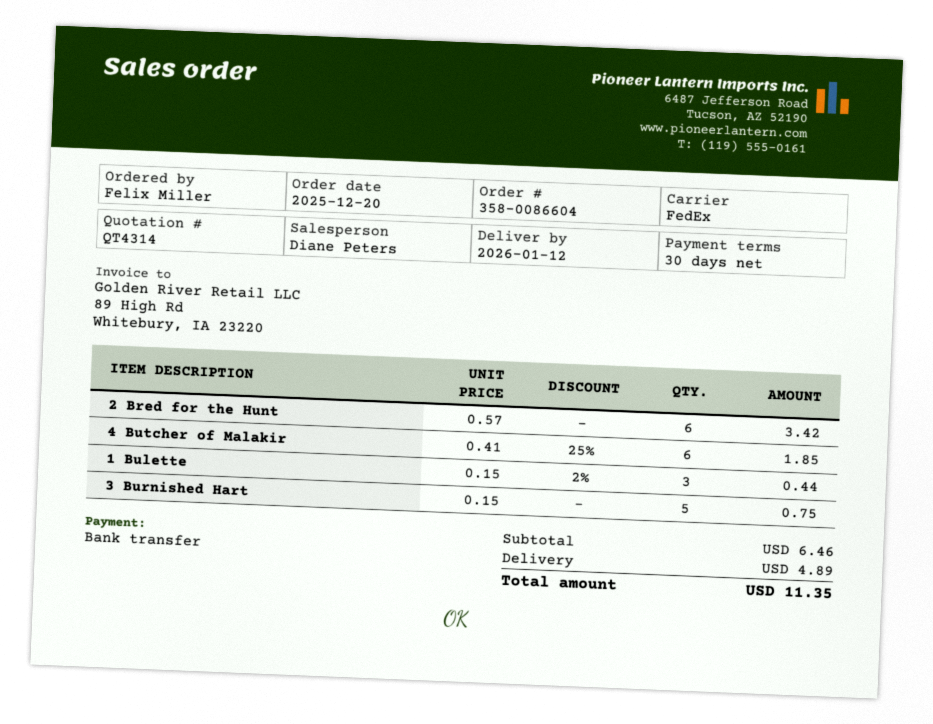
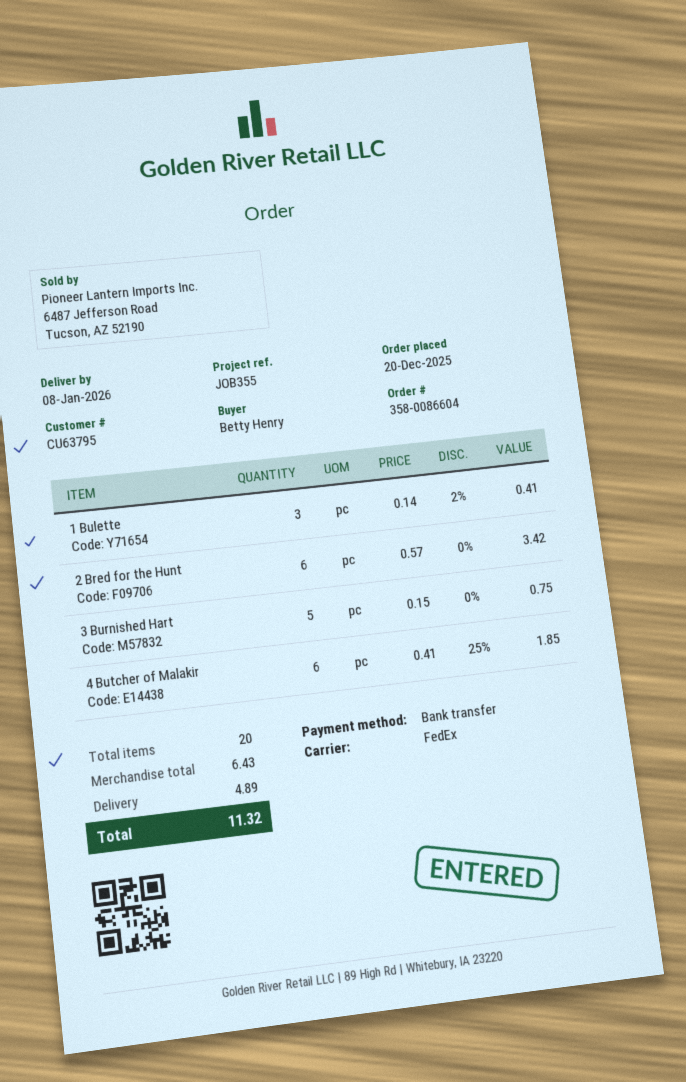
delivery date: 2026-01-12 -> 2026-01-08
ordered by: Felix Miller -> Betty Henry
1 Bulette: 3 x 0.15 - 2% = 0.44 -> 3 x 0.14 - 2% = 0.41
subtotal: 6.46 -> 6.43
total: 11.35 -> 11.32

